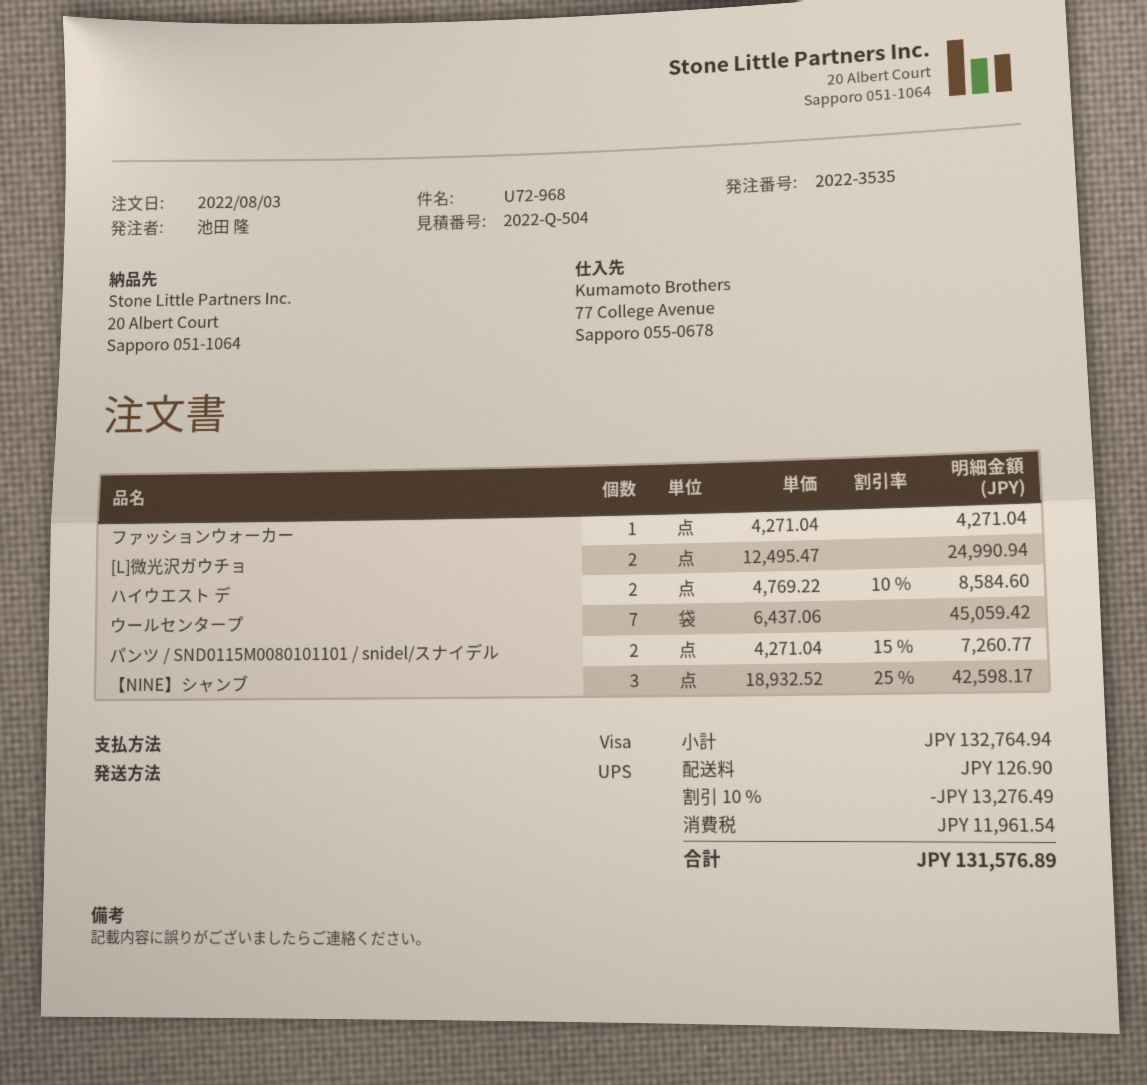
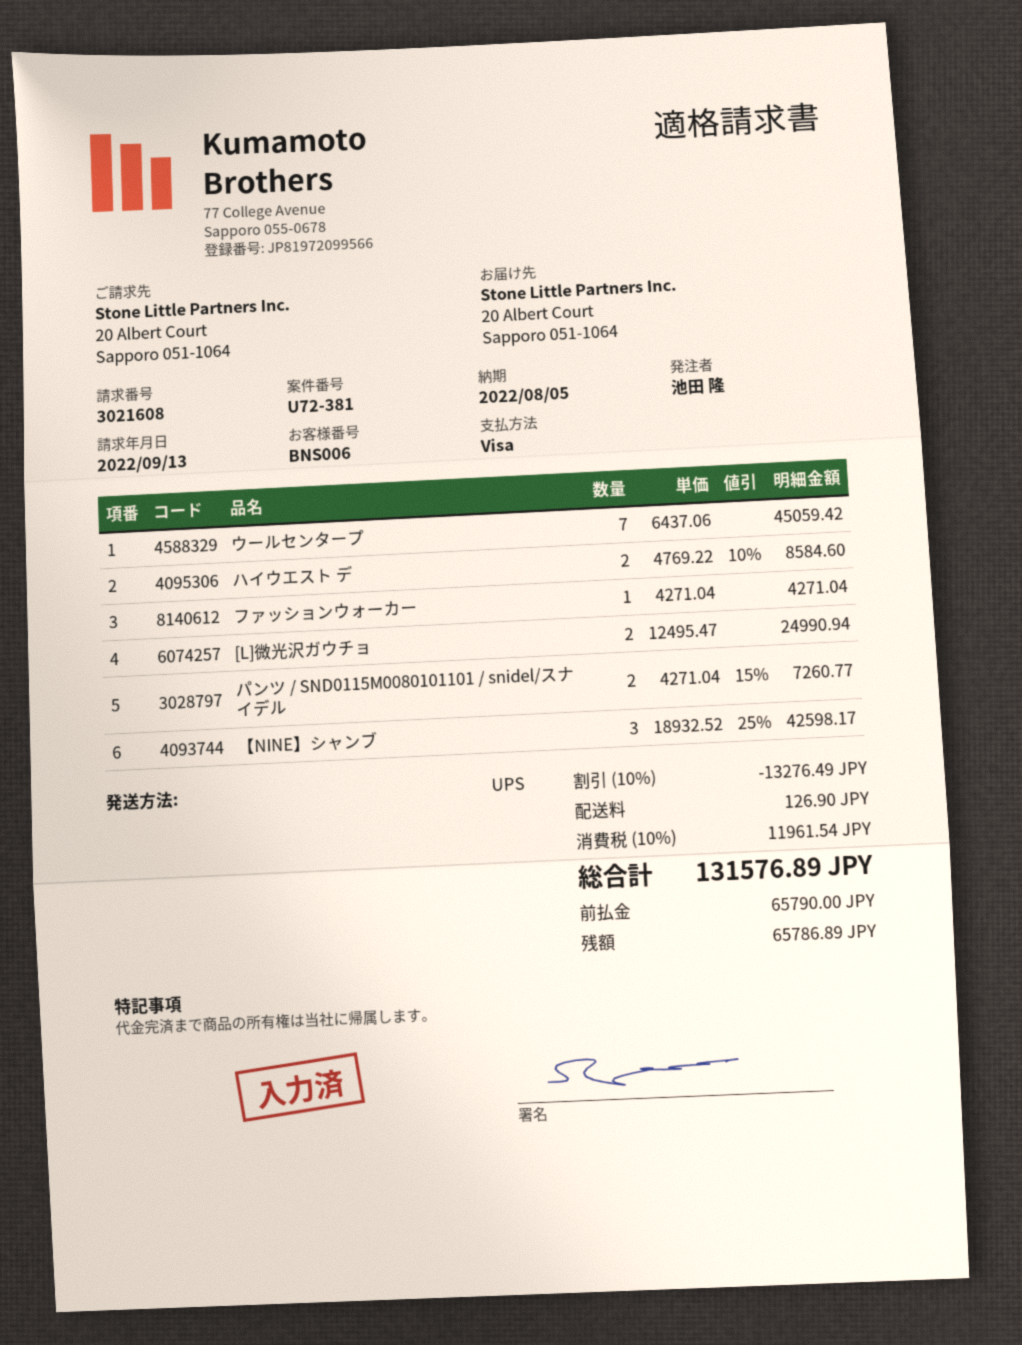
reference: U72-968 -> U72-381

